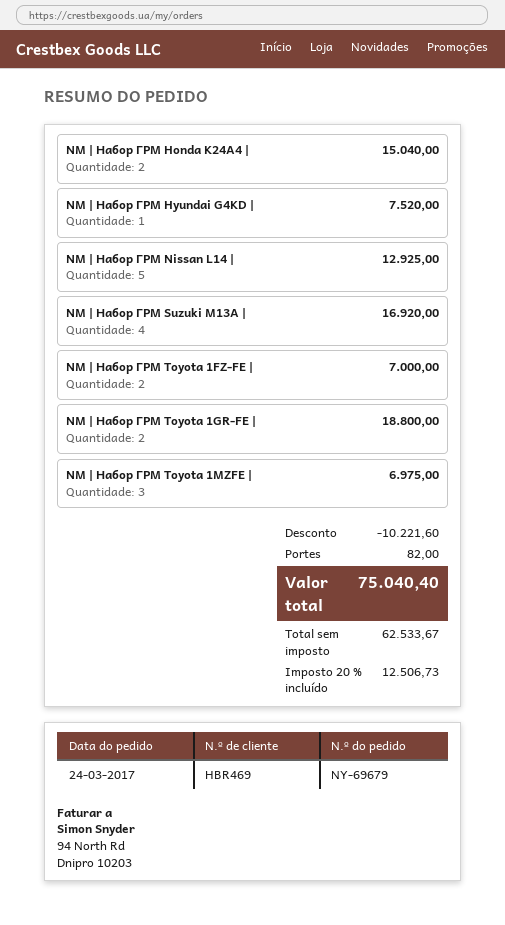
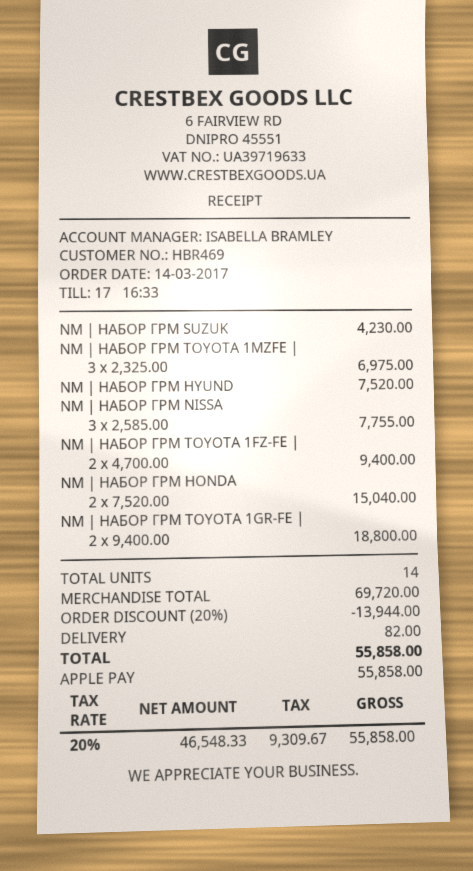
order date: 2017-03-24 -> 2017-03-14
NM | Набор ГРМ Nissan L14 |: 5 for 12925.00 -> 3 for 7755.00
NM | Набор ГРМ Suzuki M13A |: 4 for 16920.00 -> 1 for 4230.00
NM | Набор ГРМ Toyota 1FZ-FE |: 2 for 7000.00 -> 2 for 9400.00
discount: 10221.60 -> 13944.00
net: 62533.67 -> 46548.33
tax: 20% = 12506.73 -> 20% = 9309.67
total: 75040.40 -> 55858.00

